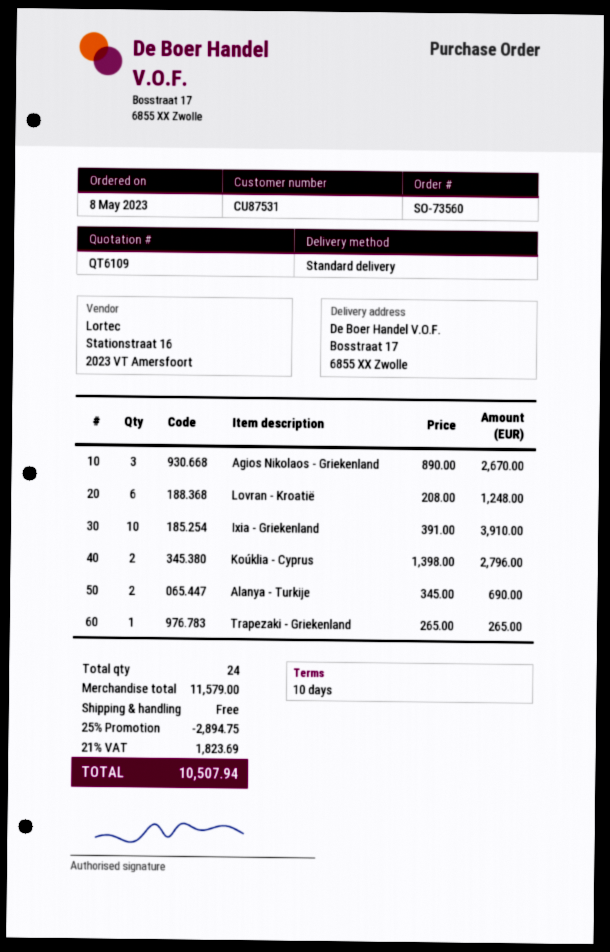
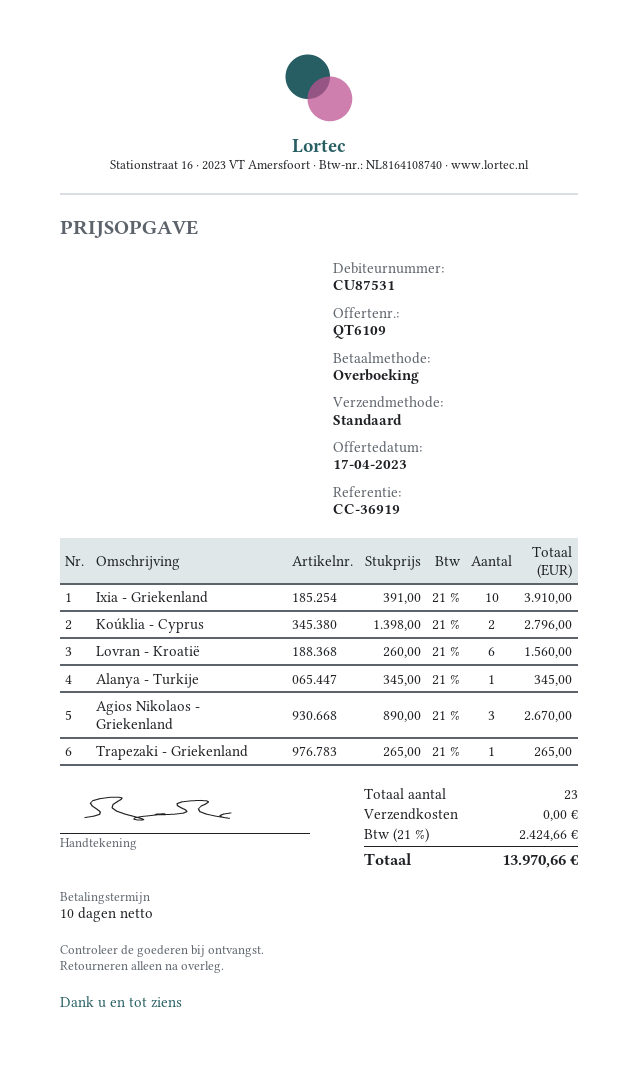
Lovran - Kroatië: 6 x 208.00 = 1248.00 -> 6 x 260.00 = 1560.00
Alanya - Turkije: 2 x 345.00 = 690.00 -> 1 x 345.00 = 345.00
total quantity: 24 -> 23
discount: 25% = 2894.75 -> none
tax: 21% = 1823.69 -> 21% = 2424.66
total: 10507.94 -> 13970.66

